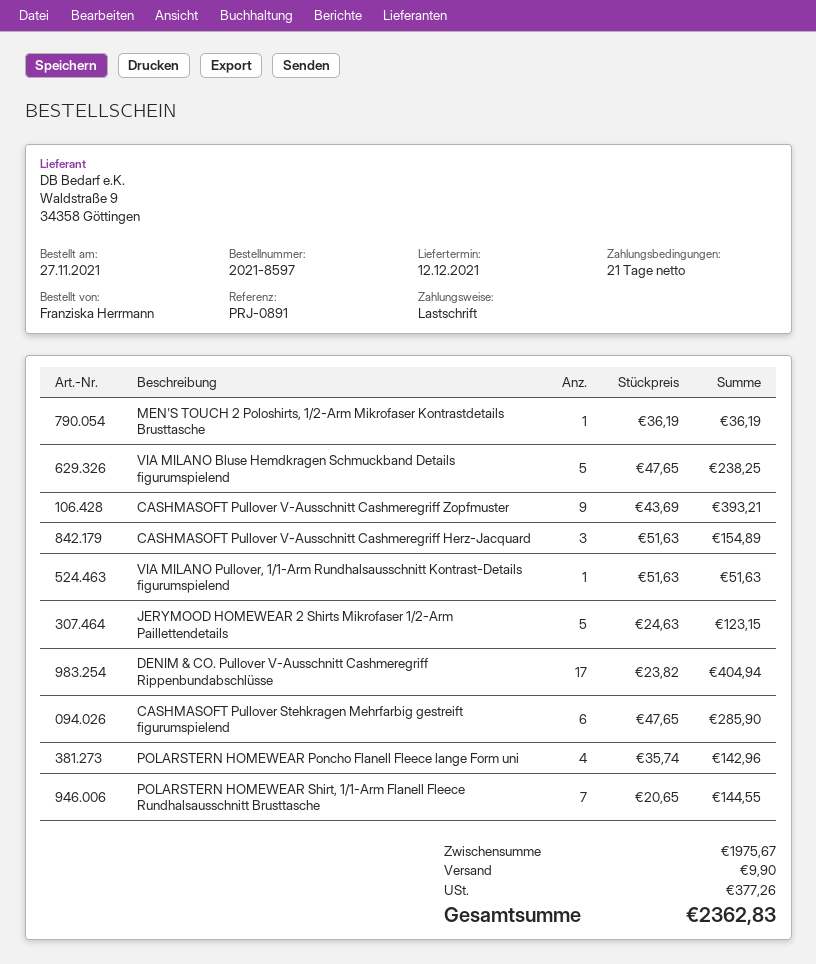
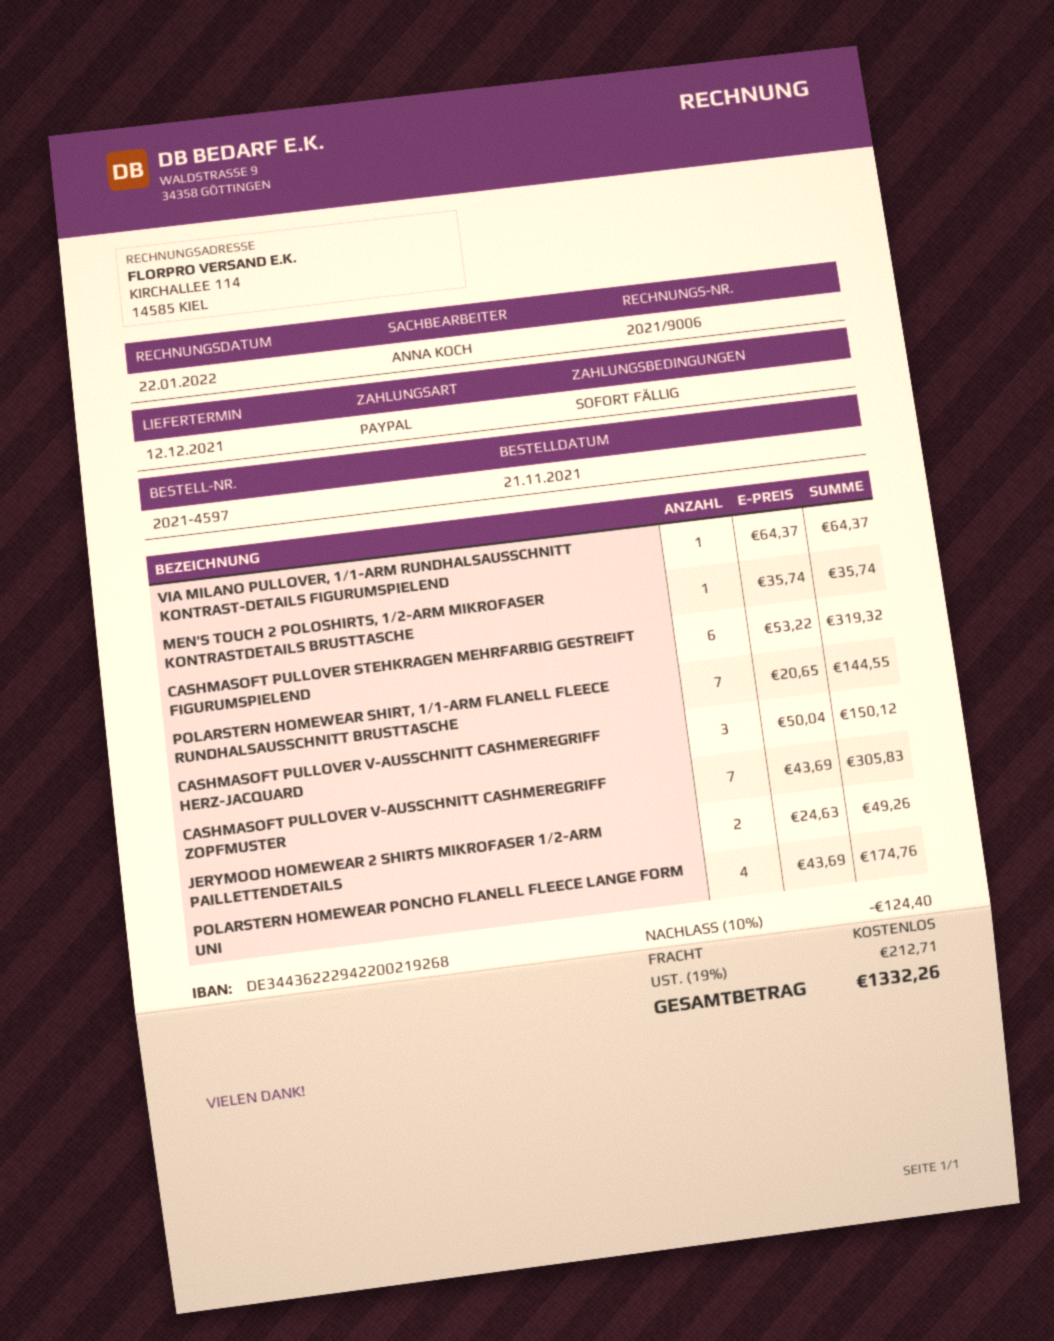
order number: 2021-8597 -> 2021-4597
order date: 2021-11-27 -> 2021-11-21
payment terms: 21 days -> on receipt
payment method: direct debit -> PayPal
MEN'S TOUCH 2 Poloshirts, 1/2-Arm Mikrofaser Kontrastdetails Brusttasche: 1 x 36.19 = 36.19 -> 1 x 35.74 = 35.74
VIA MILANO Bluse Hemdkragen Schmuckband Details figurumspielend: 5 x 47.65 = 238.25 -> none
CASHMASOFT Pullover V-Ausschnitt Cashmeregriff Zopfmuster: 9 x 43.69 = 393.21 -> 7 x 43.69 = 305.83
CASHMASOFT Pullover V-Ausschnitt Cashmeregriff Herz-Jacquard: 3 x 51.63 = 154.89 -> 3 x 50.04 = 150.12
VIA MILANO Pullover, 1/1-Arm Rundhalsausschnitt Kontrast-Details figurumspielend: 1 x 51.63 = 51.63 -> 1 x 64.37 = 64.37
JERYMOOD HOMEWEAR 2 Shirts Mikrofaser 1/2-Arm Paillettendetails: 5 x 24.63 = 123.15 -> 2 x 24.63 = 49.26
DENIM & CO. Pullover V-Ausschnitt Cashmeregriff Rippenbundabschlüsse: 17 x 23.82 = 404.94 -> none
CASHMASOFT Pullover Stehkragen Mehrfarbig gestreift figurumspielend: 6 x 47.65 = 285.90 -> 6 x 53.22 = 319.32
POLARSTERN HOMEWEAR Poncho Flanell Fleece lange Form uni: 4 x 35.74 = 142.96 -> 4 x 43.69 = 174.76
discount: none -> 10% = 124.40
shipping: 9.90 -> 0.00
tax: 377.26 -> 212.71
total: 2362.83 -> 1332.26

